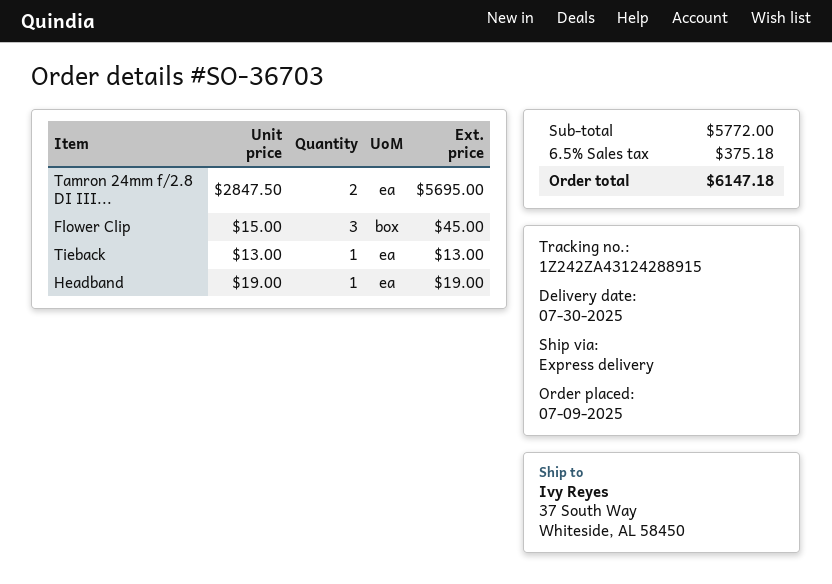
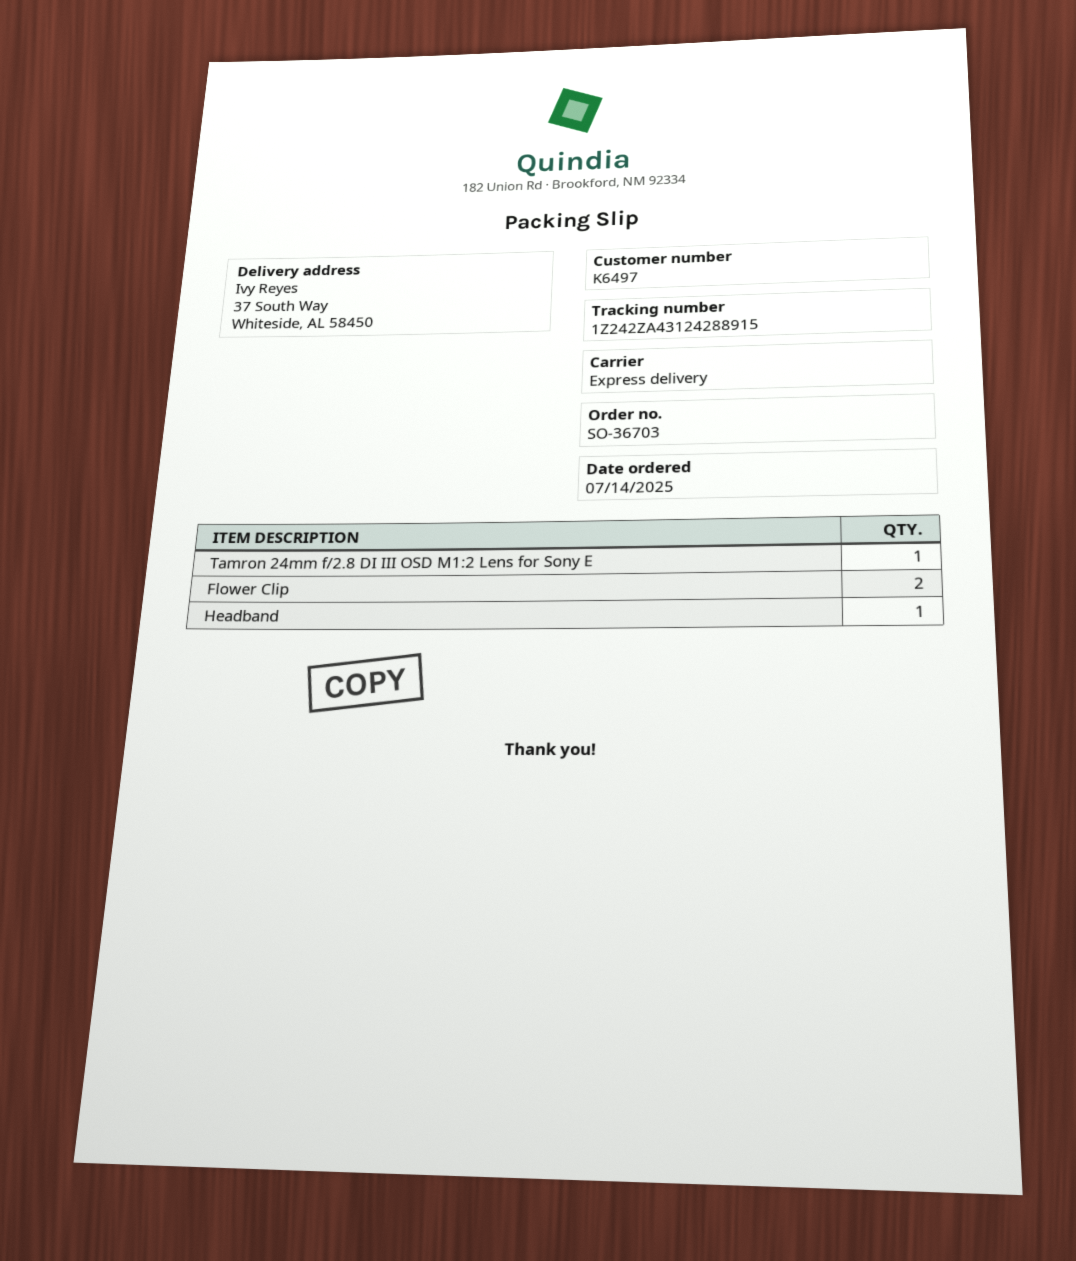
order date: 2025-07-09 -> 2025-07-14
Tamron 24mm f/2.8 DI III...: 2 -> 1
Flower Clip: 3 -> 2
Tieback: 1 -> none

